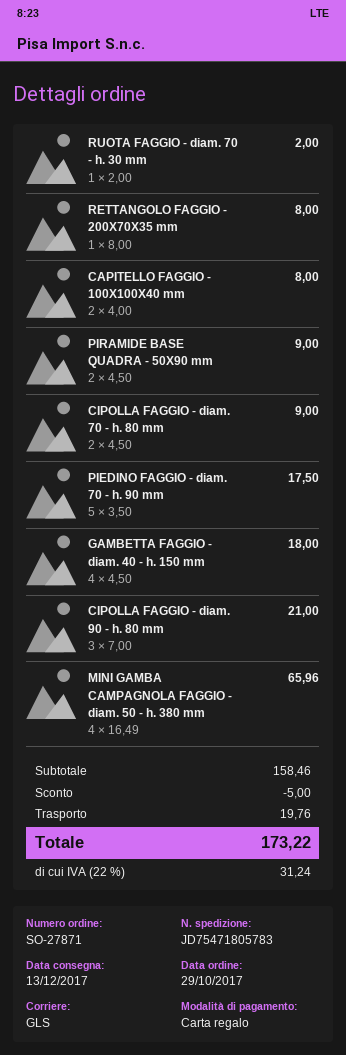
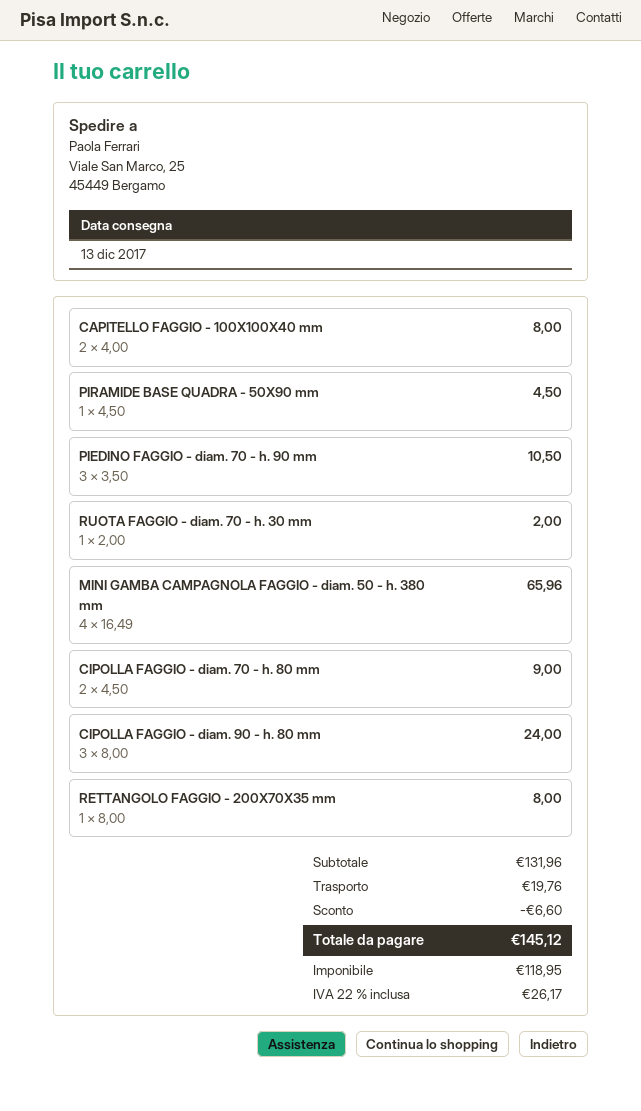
PIRAMIDE BASE QUADRA - 50X90 mm: 2 x 4.50 = 9.00 -> 1 x 4.50 = 4.50
PIEDINO FAGGIO - diam. 70 - h. 90 mm: 5 x 3.50 = 17.50 -> 3 x 3.50 = 10.50
GAMBETTA FAGGIO - diam. 40 - h. 150 mm: 4 x 4.50 = 18.00 -> none
CIPOLLA FAGGIO - diam. 90 - h. 80 mm: 3 x 7.00 = 21.00 -> 3 x 8.00 = 24.00
subtotal: 158.46 -> 131.96
discount: 5.00 -> 6.60
tax: 22% = 31.24 -> 22% = 26.17
total: 173.22 -> 145.12

